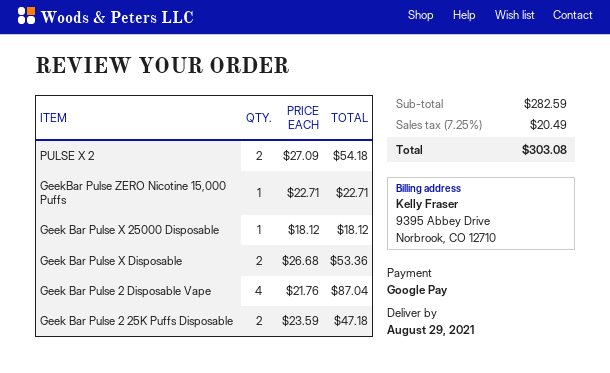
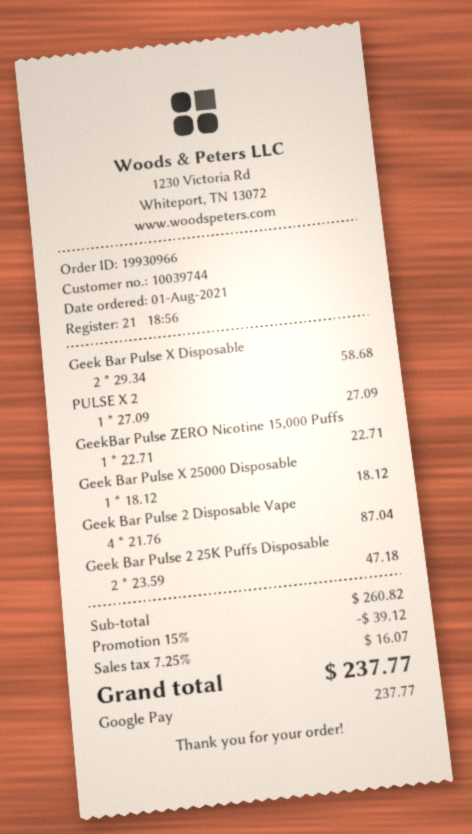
PULSE X 2: 2 x 27.09 = 54.18 -> 1 x 27.09 = 27.09
Geek Bar Pulse X Disposable: 2 x 26.68 = 53.36 -> 2 x 29.34 = 58.68
subtotal: 282.59 -> 260.82
discount: none -> 15% = 39.12
tax: 7.25% = 20.49 -> 7.25% = 16.07
total: 303.08 -> 237.77

